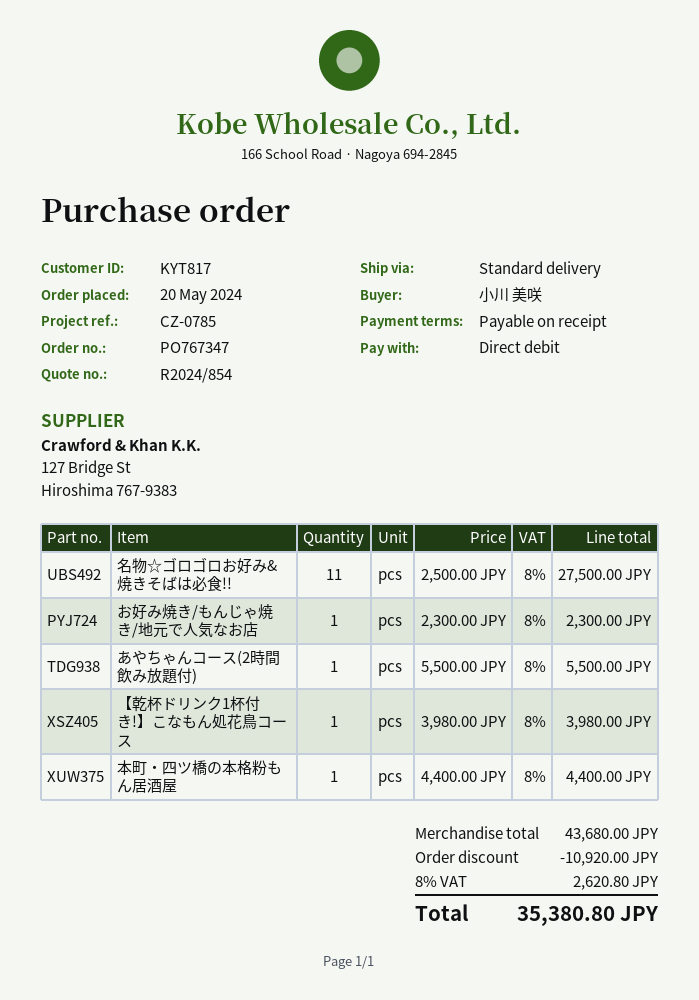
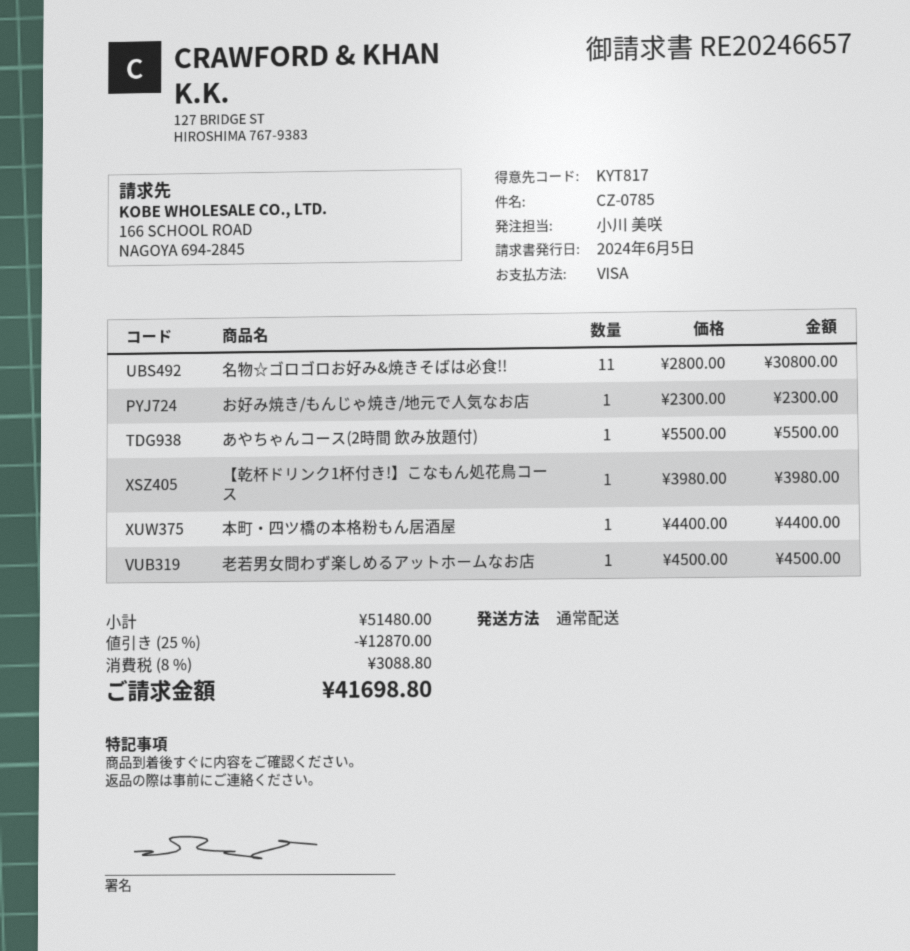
payment method: direct debit -> Visa
名物☆ゴロゴロお好み&焼きそばは必食!!: 11 x 2500.00 = 27500.00 -> 11 x 2800.00 = 30800.00
老若男女問わず楽しめるアットホームなお店: none -> 1 x 4500.00 = 4500.00
subtotal: 43680.00 -> 51480.00
discount: 10920.00 -> 12870.00
tax: 8% = 2620.80 -> 8% = 3088.80
total: 35380.80 -> 41698.80

